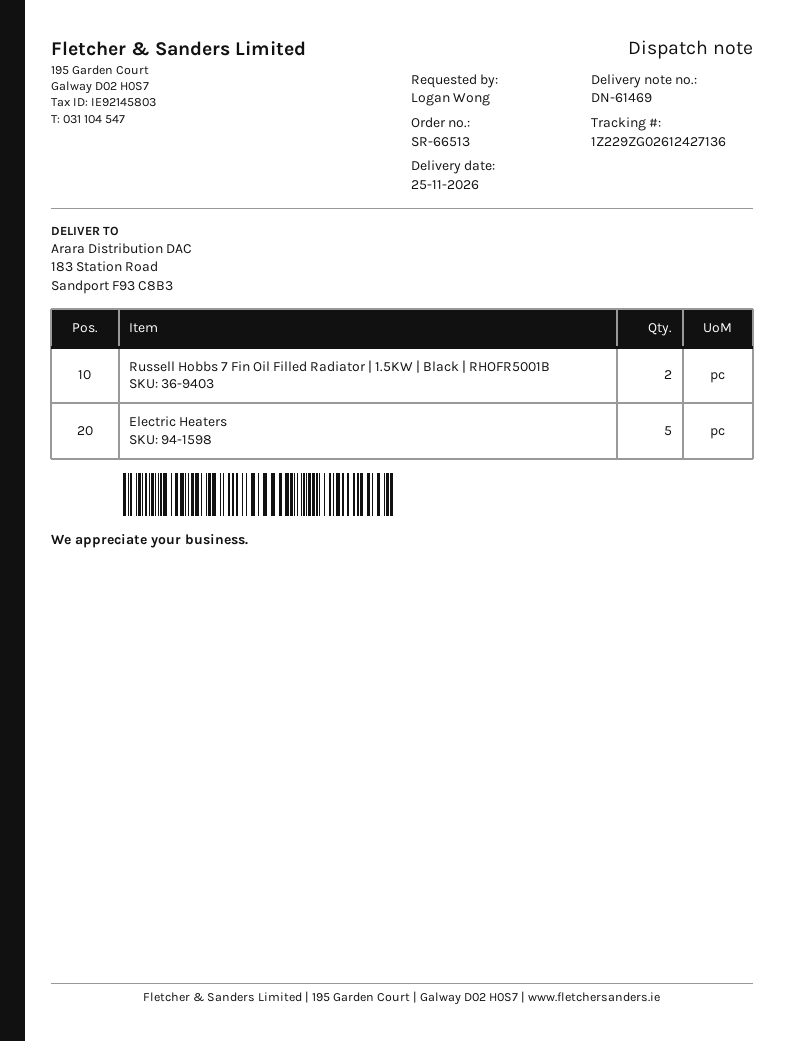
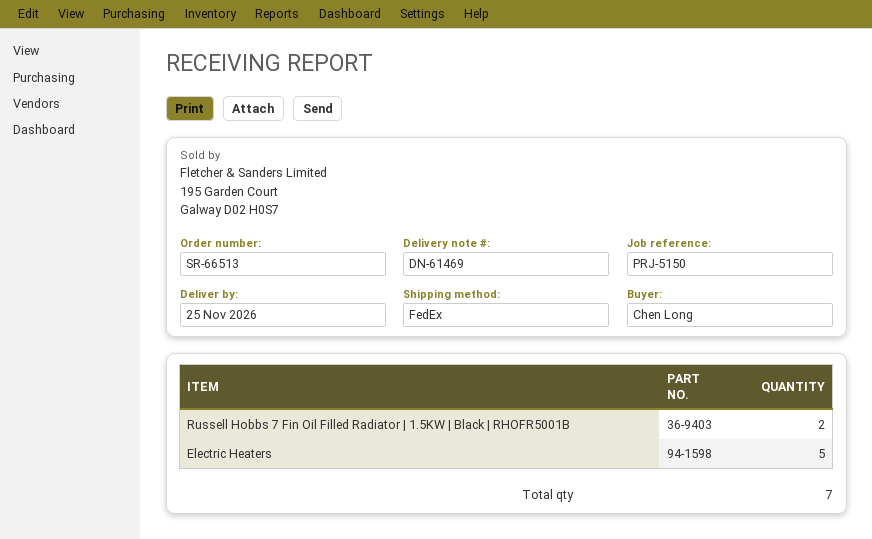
ordered by: Logan Wong -> Chen Long

